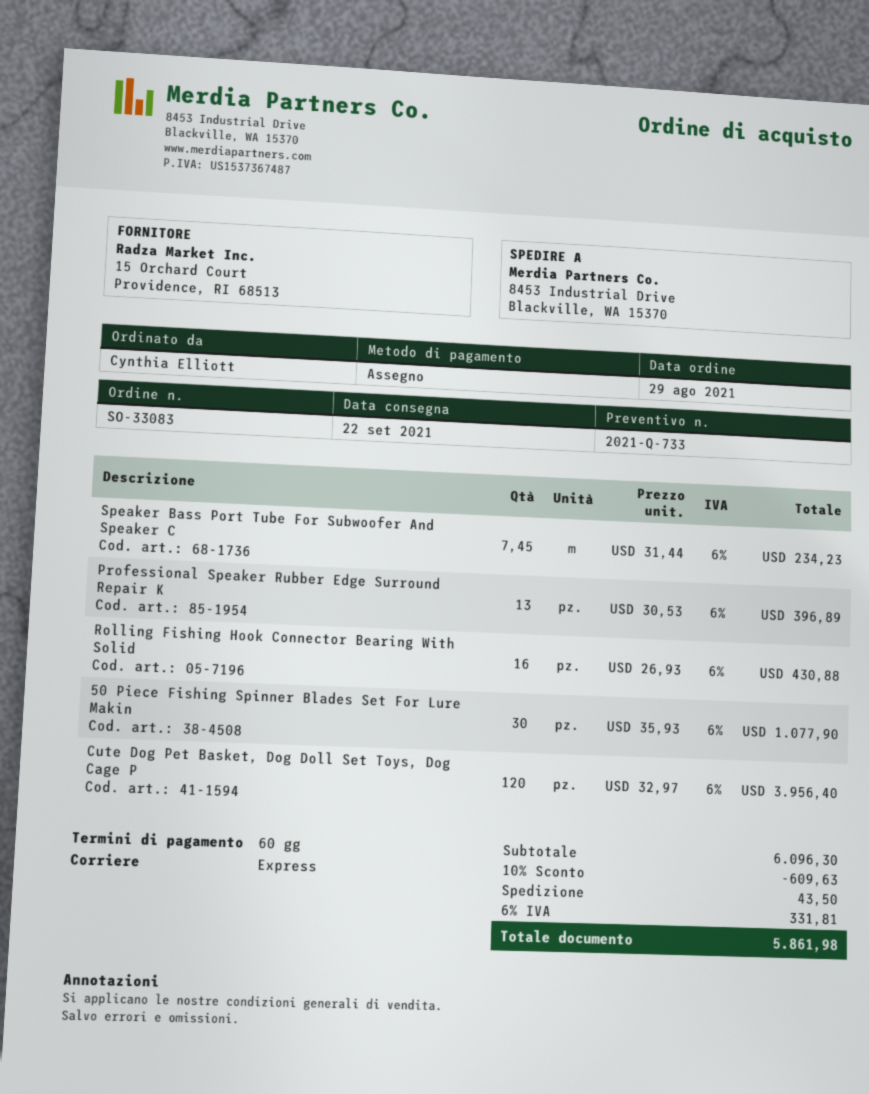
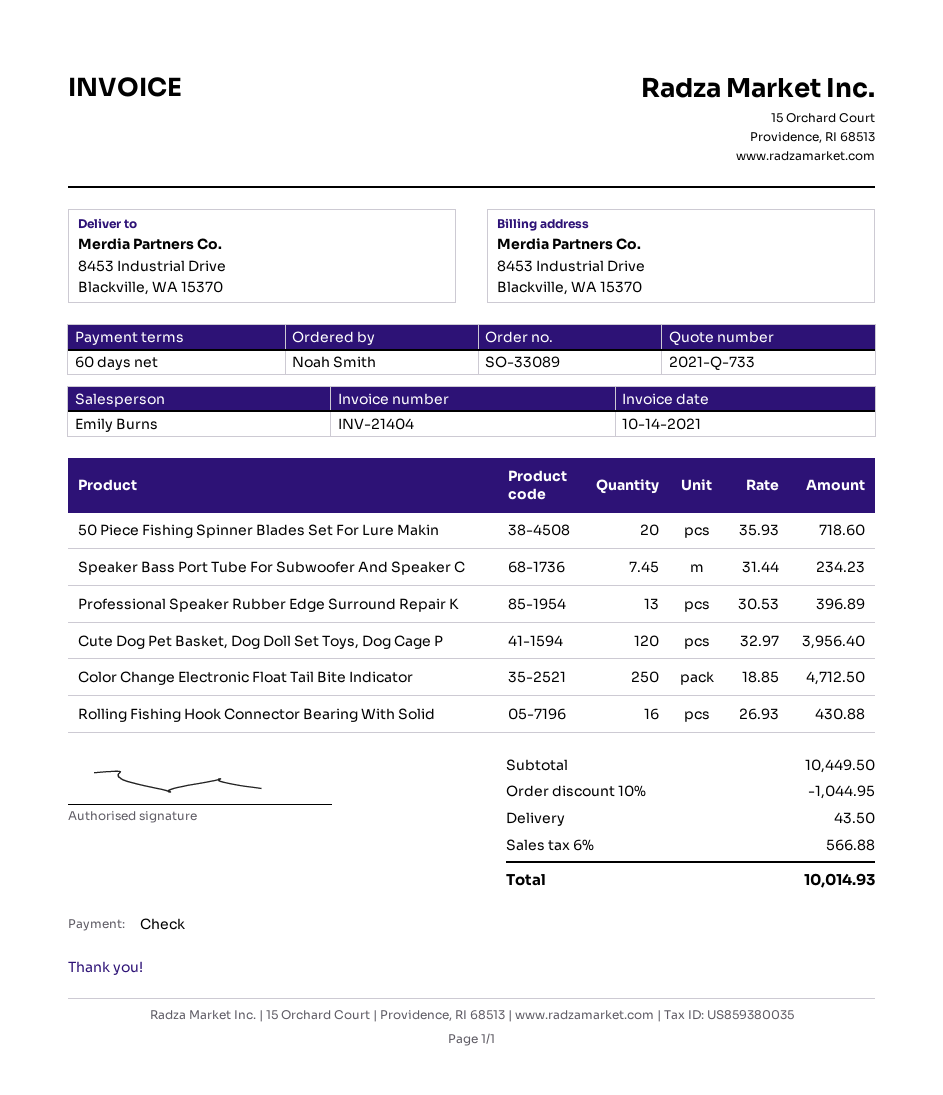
order number: SO-33083 -> SO-33089
ordered by: Cynthia Elliott -> Noah Smith
50 Piece Fishing Spinner Blades Set For Lure Makin: 30 x 35.93 = 1077.90 -> 20 x 35.93 = 718.60
Color Change Electronic Float Tail Bite Indicator: none -> 250 x 18.85 = 4712.50
subtotal: 6096.30 -> 10449.50
discount: 10% = 609.63 -> 10% = 1044.95
tax: 6% = 331.81 -> 6% = 566.88
total: 5861.98 -> 10014.93

